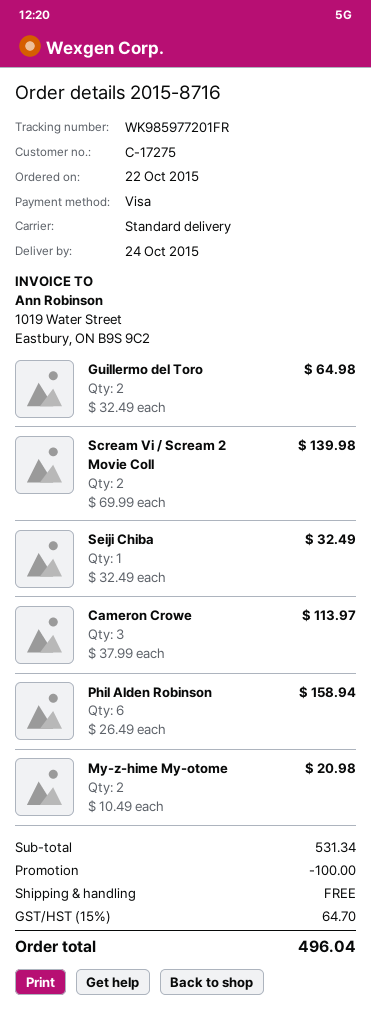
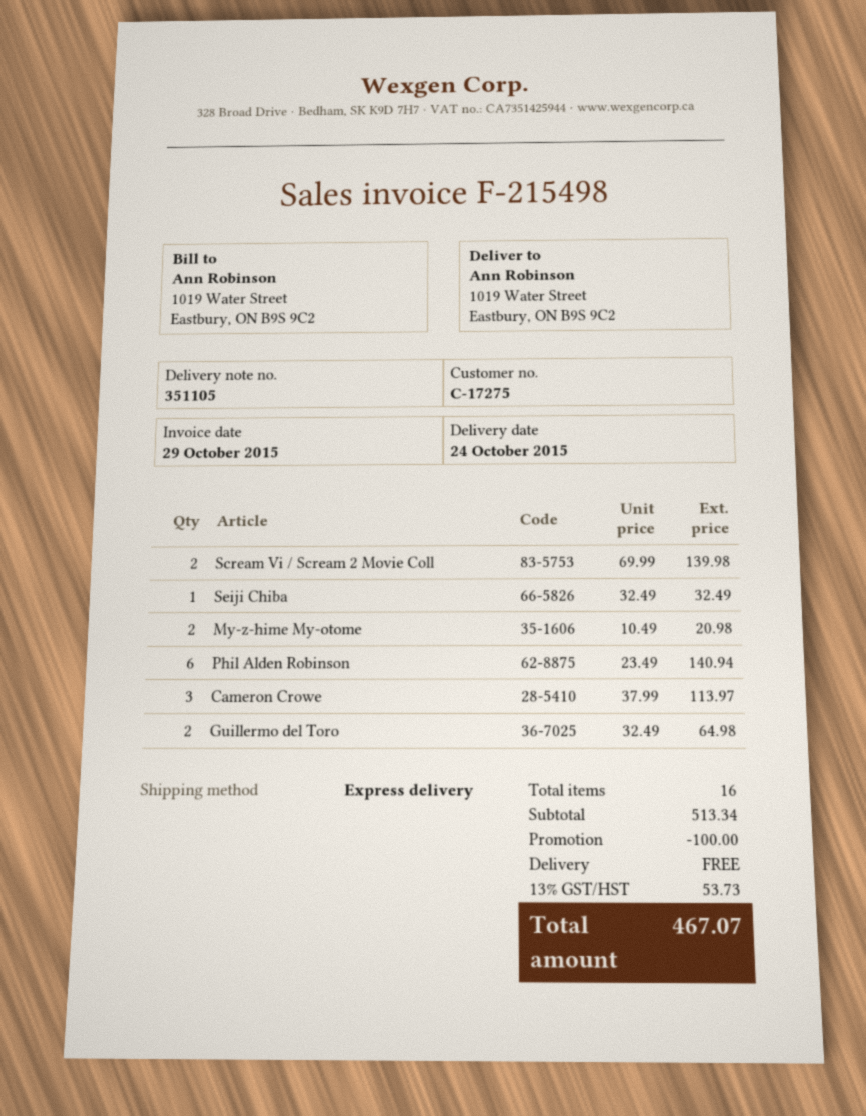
shipping method: standard -> express
Phil Alden Robinson: 6 x 26.49 = 158.94 -> 6 x 23.49 = 140.94
subtotal: 531.34 -> 513.34
tax: 15% = 64.70 -> 13% = 53.73
total: 496.04 -> 467.07

